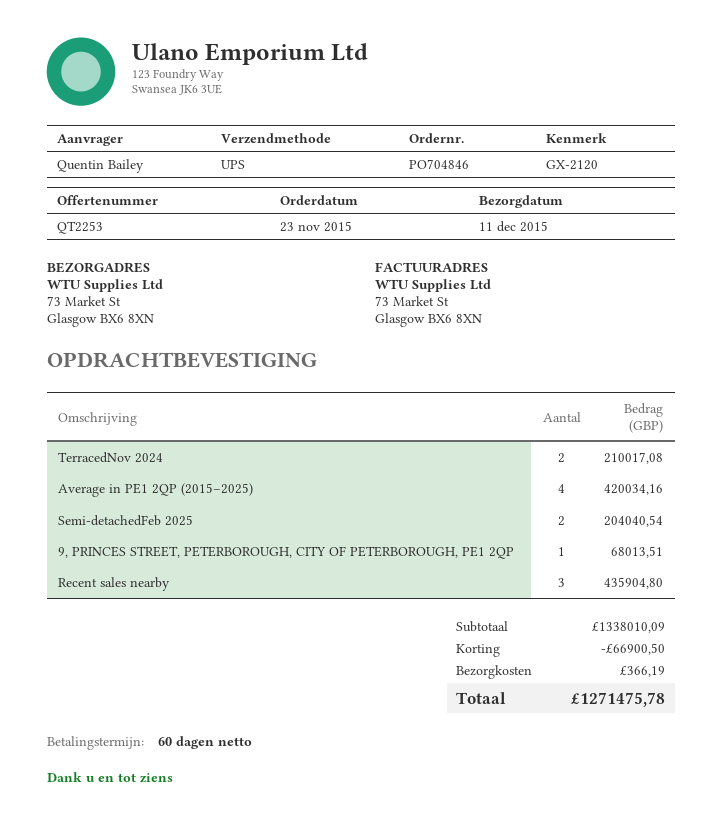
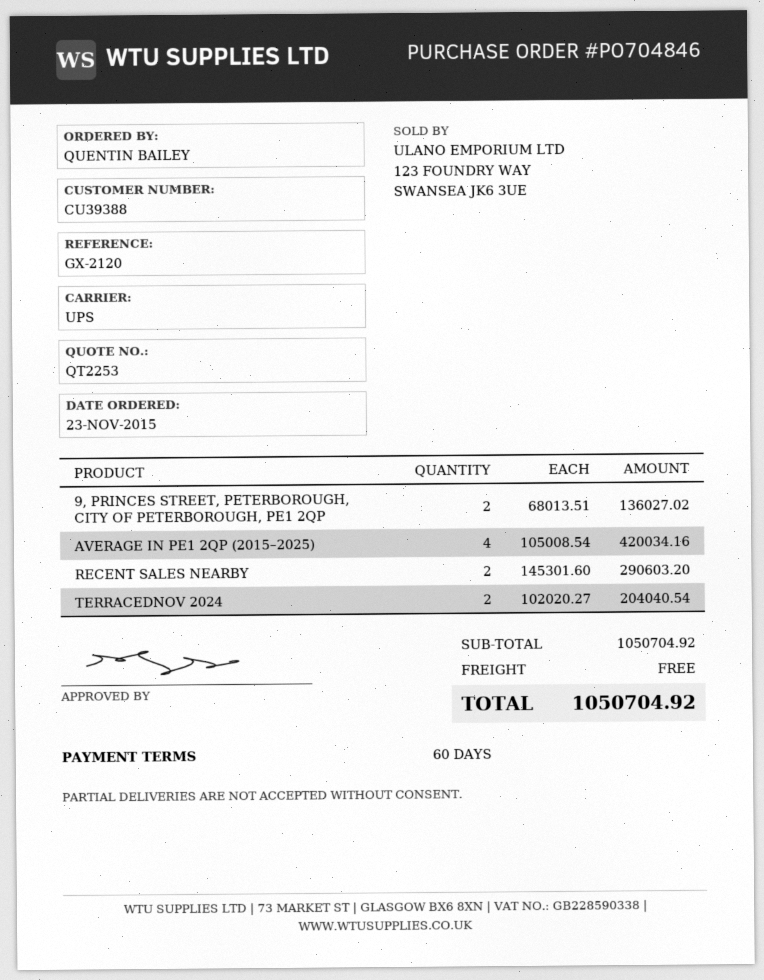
TerracedNov 2024: 2 for 210017.08 -> 2 for 204040.54
Semi-detachedFeb 2025: 2 for 204040.54 -> none
9, PRINCES STREET, PETERBOROUGH, CITY OF PETERBOROUGH, PE1 2QP: 1 for 68013.51 -> 2 for 136027.02
Recent sales nearby: 3 for 435904.80 -> 2 for 290603.20
subtotal: 1338010.09 -> 1050704.92
discount: 66900.50 -> none
shipping: 366.19 -> 0.00
total: 1271475.78 -> 1050704.92

